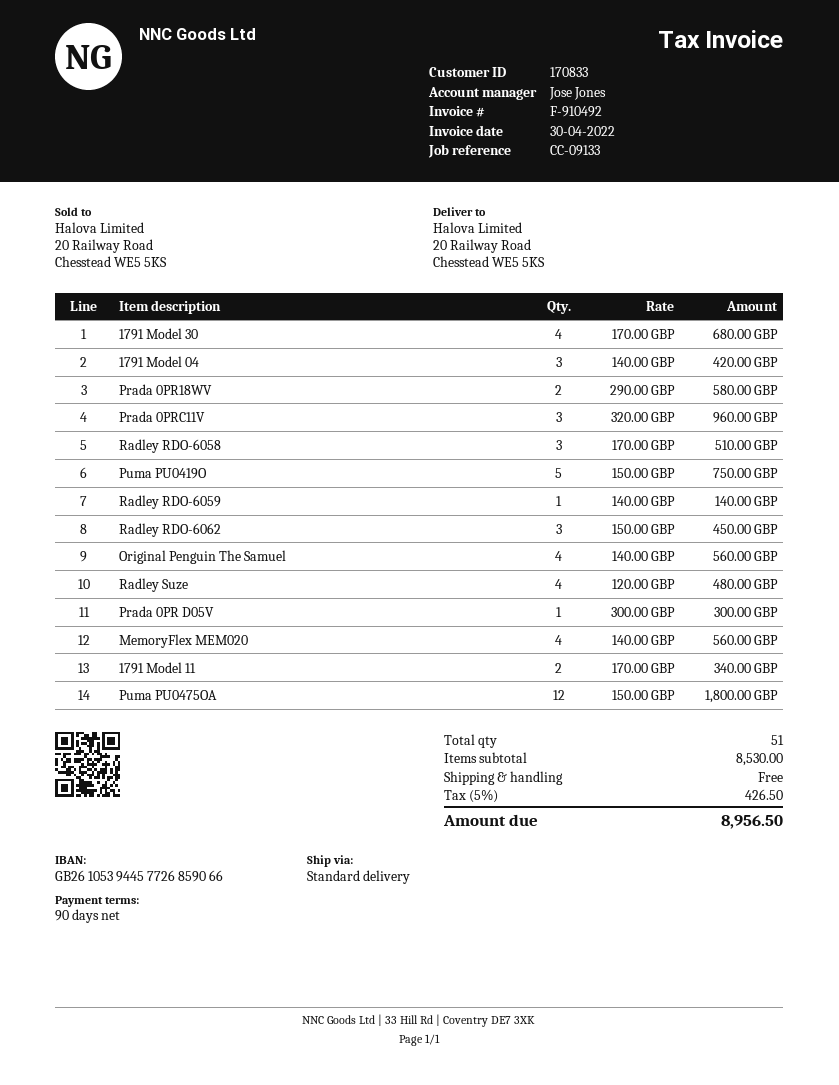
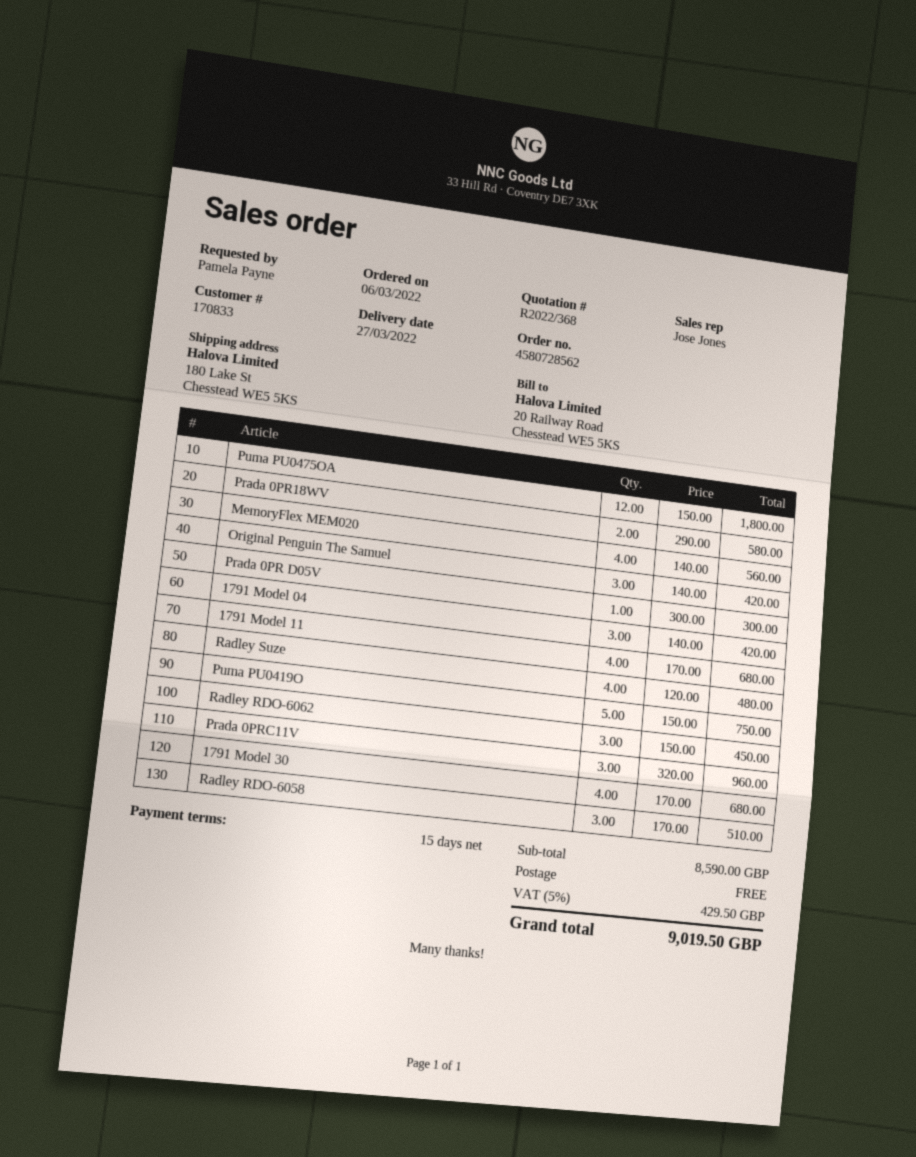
payment terms: 90 days -> 15 days
ship to: 20 Railway Road, Chesstead WE5 5KS -> 180 Lake St, Chesstead WE5 5KS
Radley RDO-6059: 1 x 140.00 = 140.00 -> none
Original Penguin The Samuel: 4 x 140.00 = 560.00 -> 3 x 140.00 = 420.00
1791 Model 11: 2 x 170.00 = 340.00 -> 4 x 170.00 = 680.00
subtotal: 8530.00 -> 8590.00
tax: 5% = 426.50 -> 5% = 429.50
total: 8956.50 -> 9019.50

